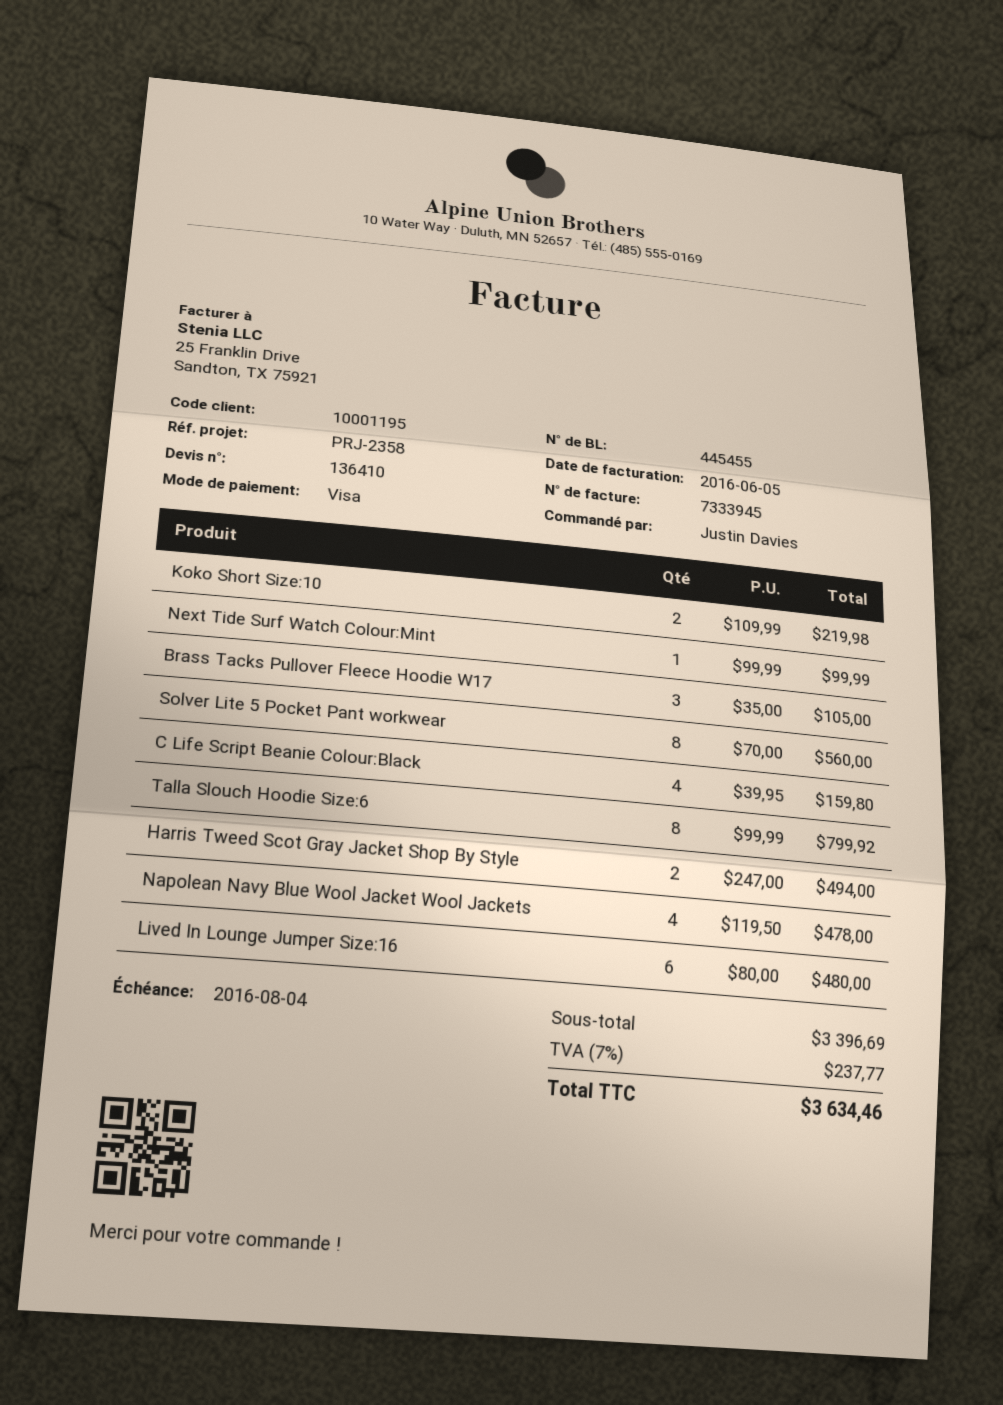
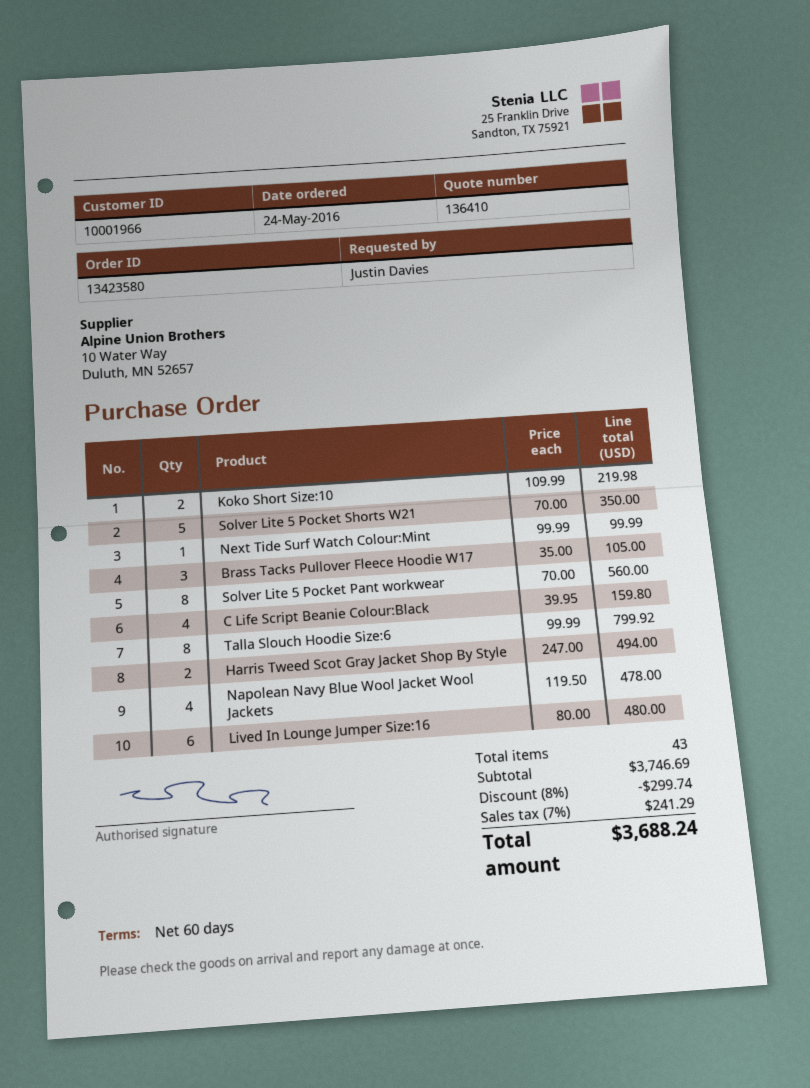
customer number: 10001195 -> 10001966
Solver Lite 5 Pocket Shorts W21: none -> 5 x 70.00 = 350.00
subtotal: 3396.69 -> 3746.69
discount: none -> 8% = 299.74
tax: 7% = 237.77 -> 7% = 241.29
total: 3634.46 -> 3688.24

